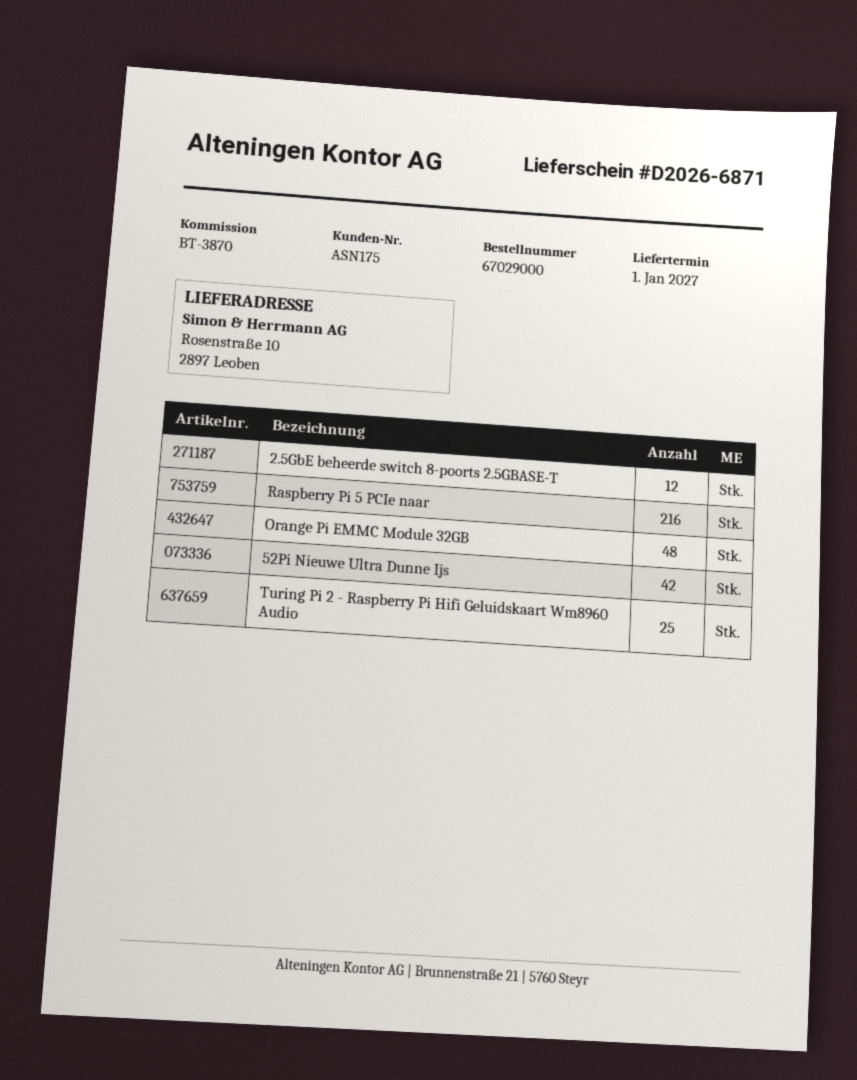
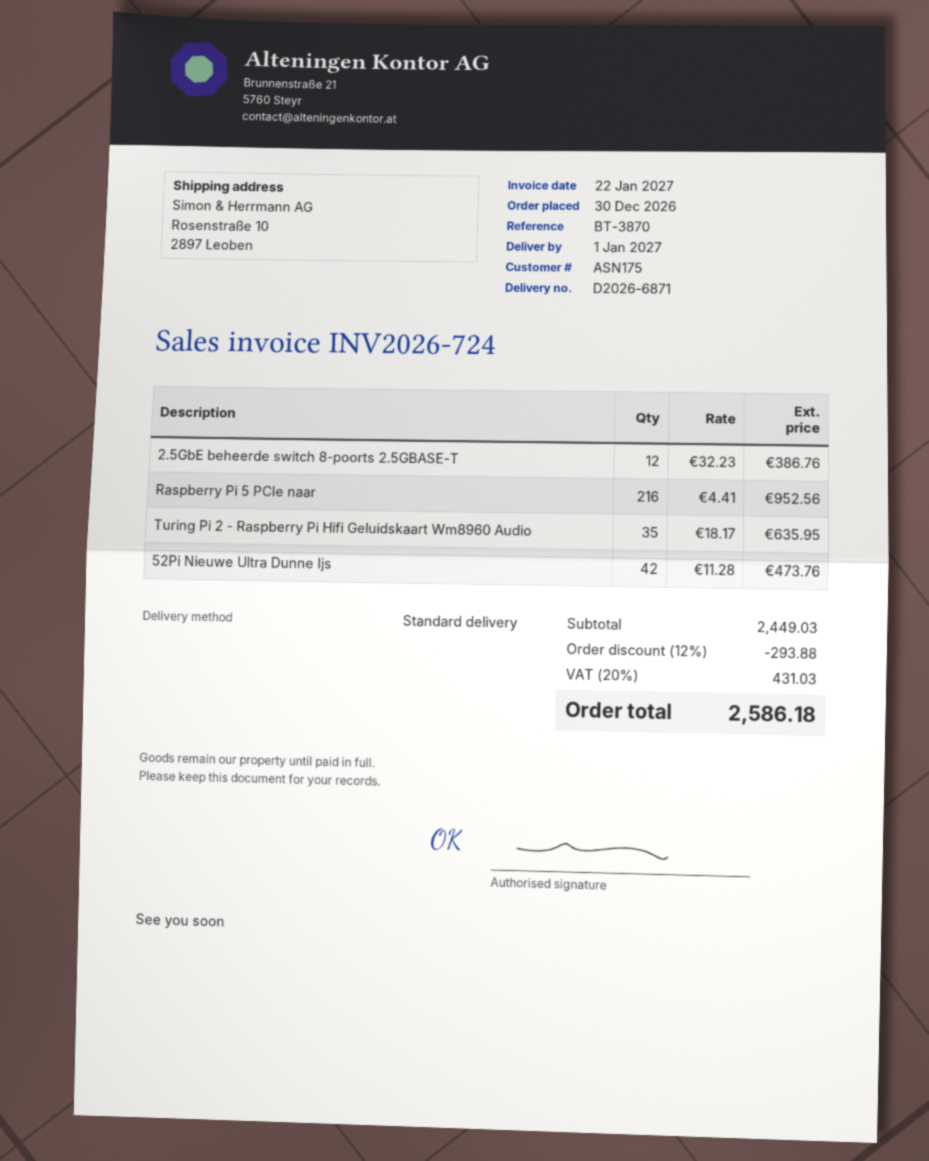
Orange Pi EMMC Module 32GB: 48 -> none
Turing Pi 2 - Raspberry Pi Hifi Geluidskaart Wm8960 Audio: 25 -> 35

